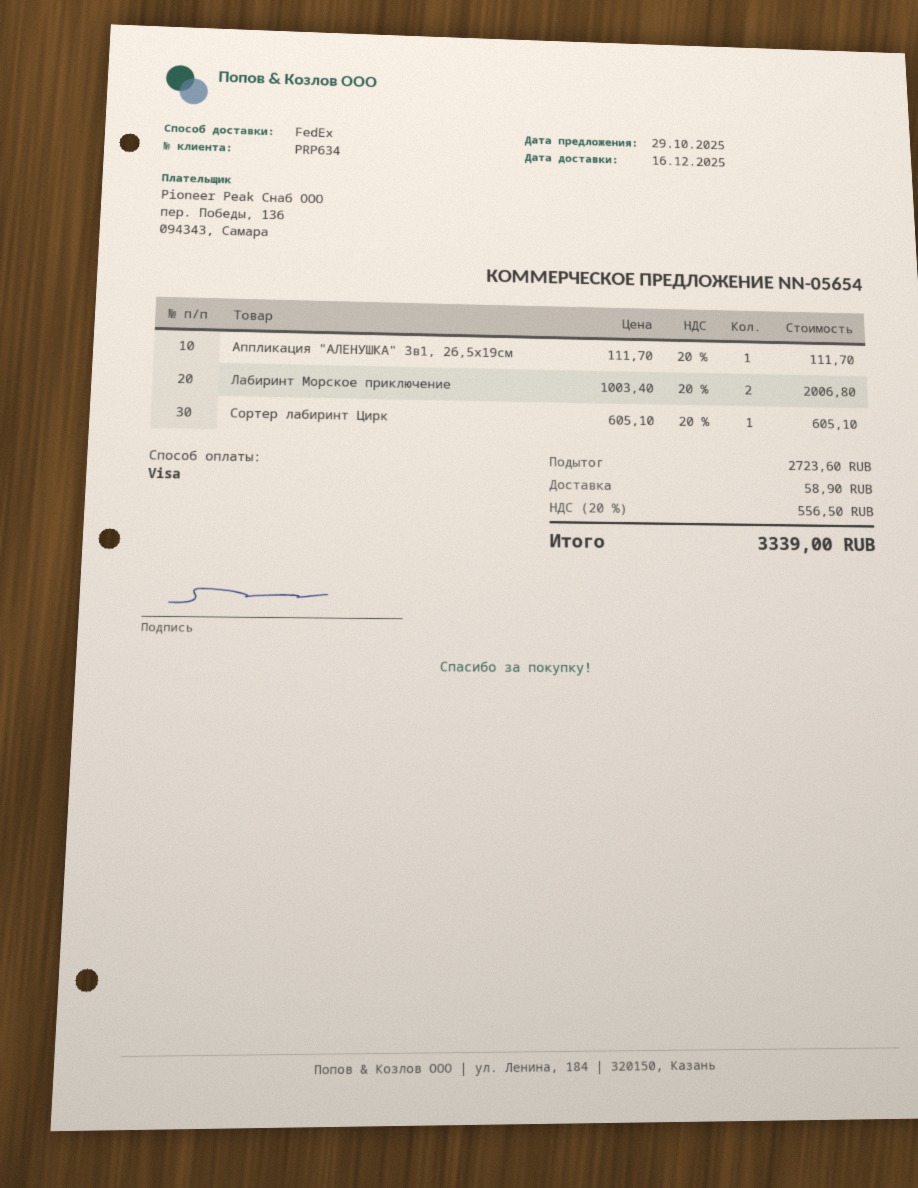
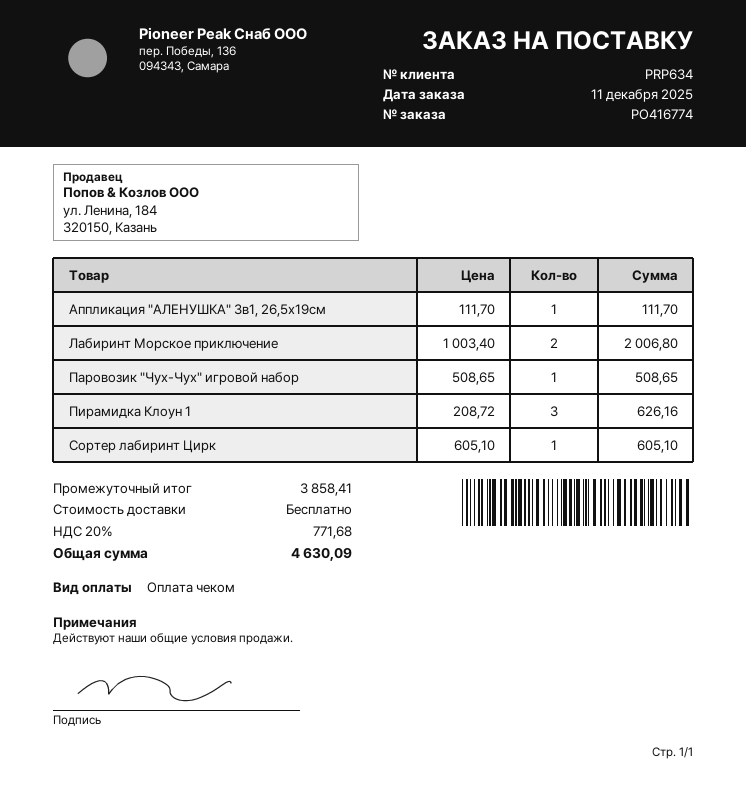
payment method: Visa -> cheque
Паровозик "Чух-Чух" игровой набор: none -> 1 x 508.65 = 508.65
Пирамидка Клоун 1: none -> 3 x 208.72 = 626.16
subtotal: 2723.60 -> 3858.41
shipping: 58.90 -> 0.00
tax: 20% = 556.50 -> 20% = 771.68
total: 3339.00 -> 4630.09

